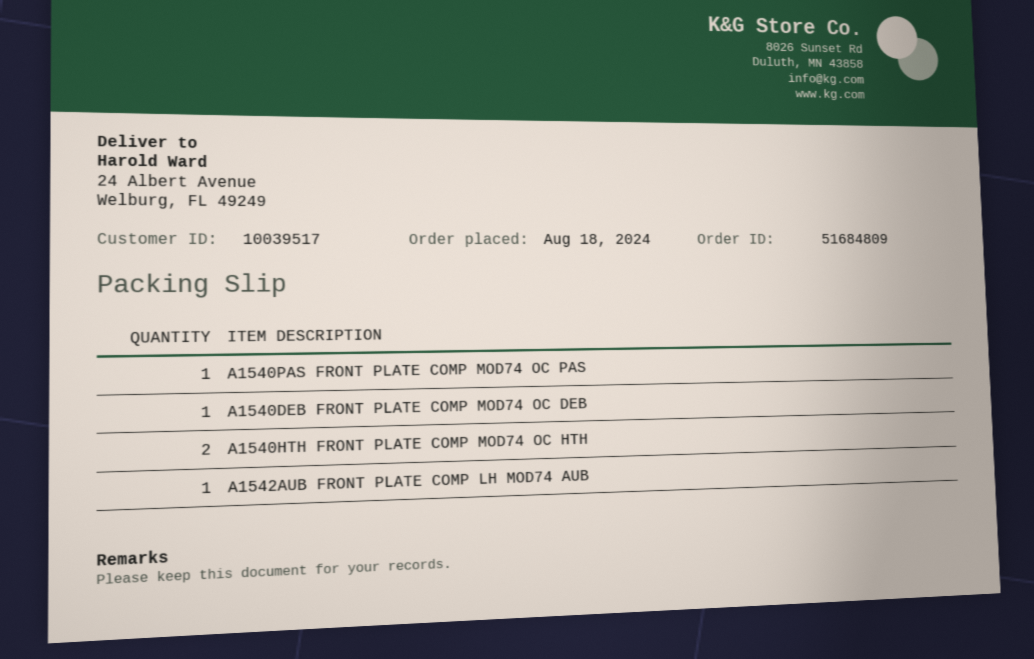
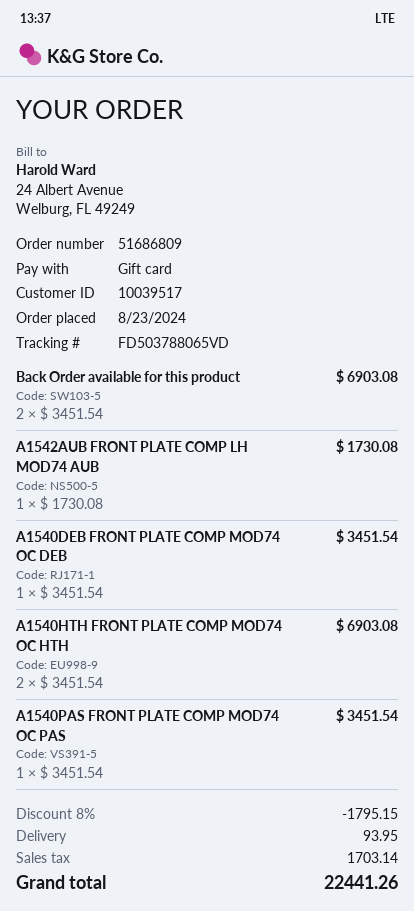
order number: 51684809 -> 51686809
order date: 2024-08-18 -> 2024-08-23
Back Order available for this product: none -> 2

